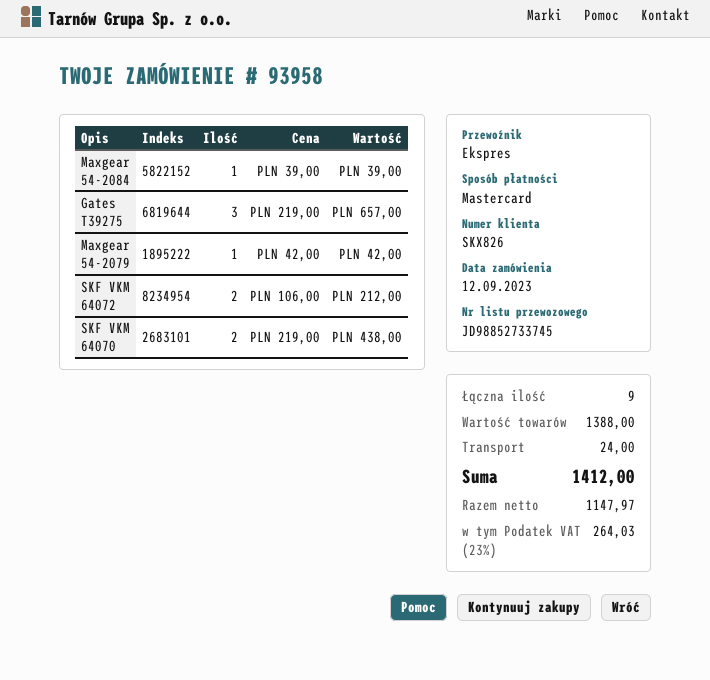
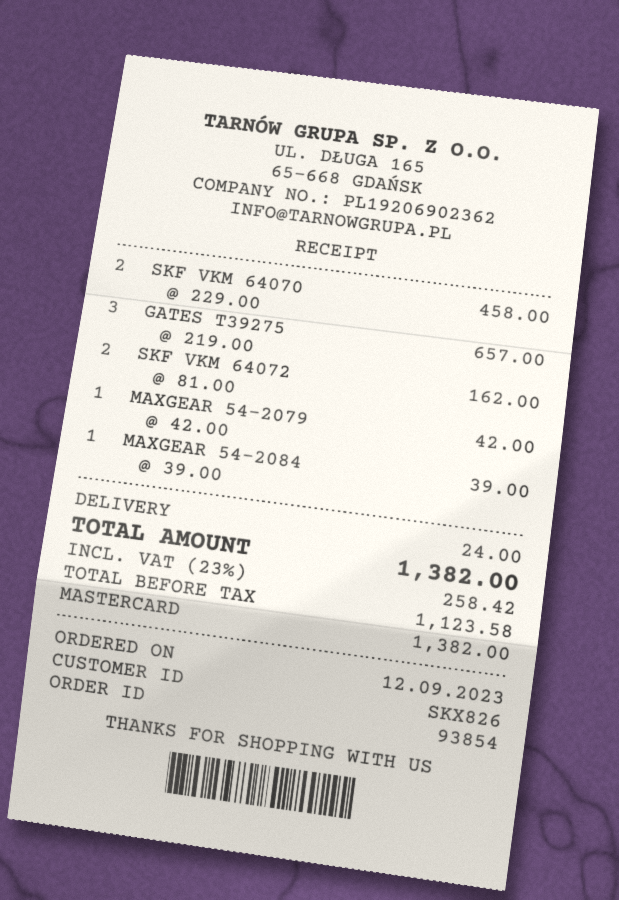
order number: 93958 -> 93854
SKF VKM 64072: 2 x 106.00 = 212.00 -> 2 x 81.00 = 162.00
SKF VKM 64070: 2 x 219.00 = 438.00 -> 2 x 229.00 = 458.00
net: 1147.97 -> 1123.58
tax: 23% = 264.03 -> 23% = 258.42
total: 1412.00 -> 1382.00

